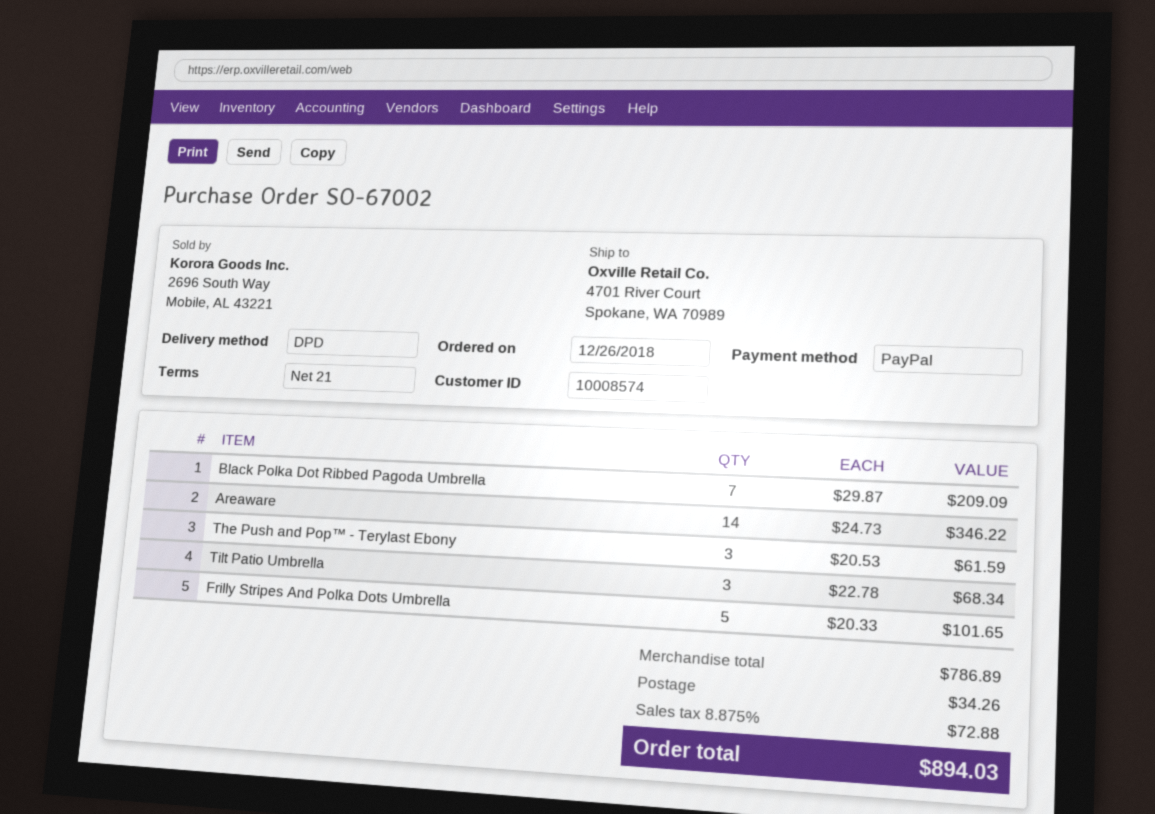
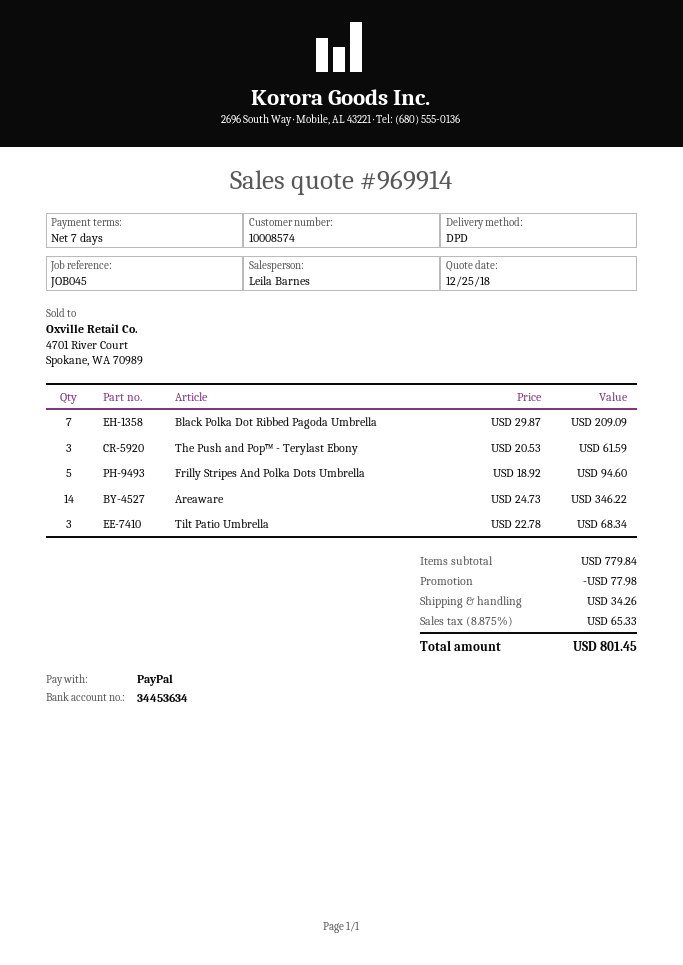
payment terms: 21 days -> 7 days
Frilly Stripes And Polka Dots Umbrella: 5 x 20.33 = 101.65 -> 5 x 18.92 = 94.60
subtotal: 786.89 -> 779.84
discount: none -> 77.98
tax: 8.875% = 72.88 -> 8.875% = 65.33
total: 894.03 -> 801.45

